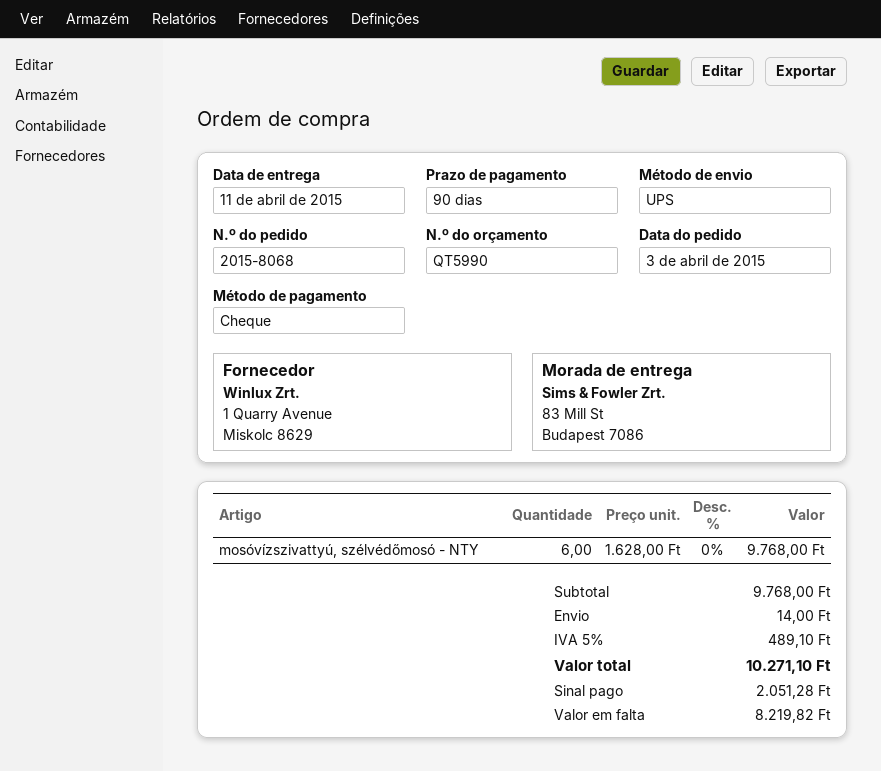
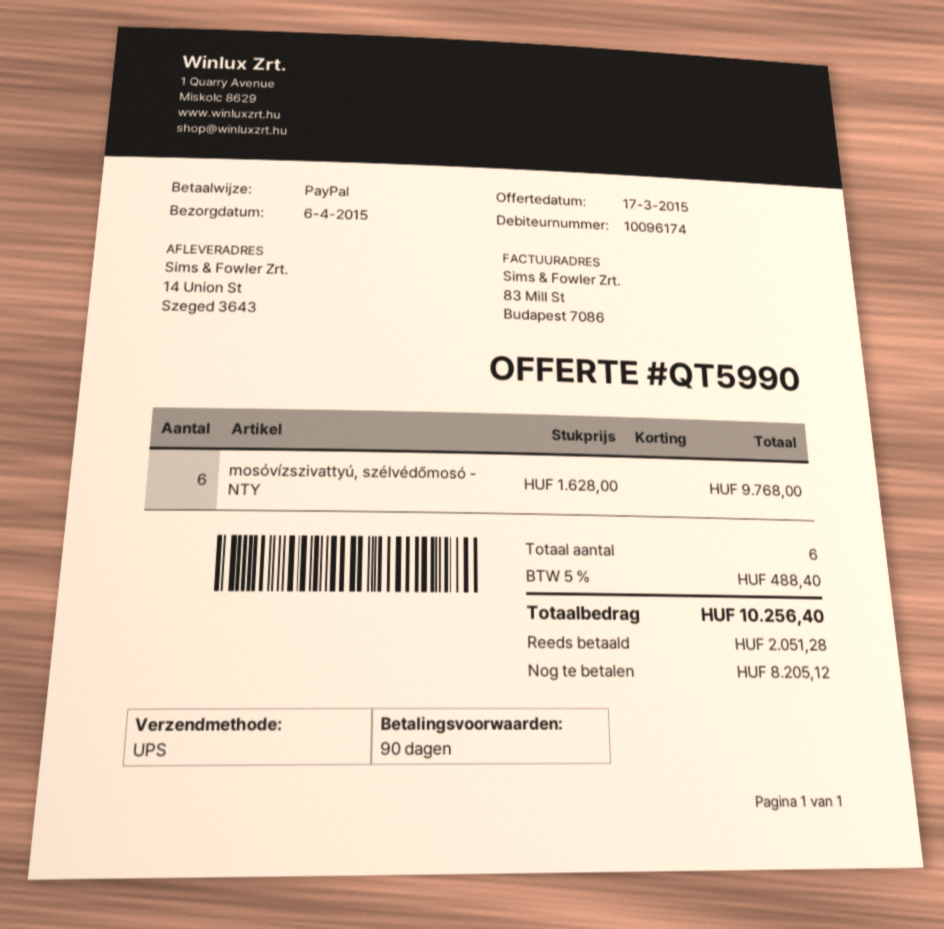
delivery date: 2015-04-11 -> 2015-04-06
payment method: cheque -> PayPal
ship to: 83 Mill St, Budapest 7086 -> 14 Union St, Szeged 3643
shipping: 14.00 -> none
tax: 5% = 489.10 -> 5% = 488.40
total: 10271.10 -> 10256.40
balance: 8219.82 -> 8205.12

